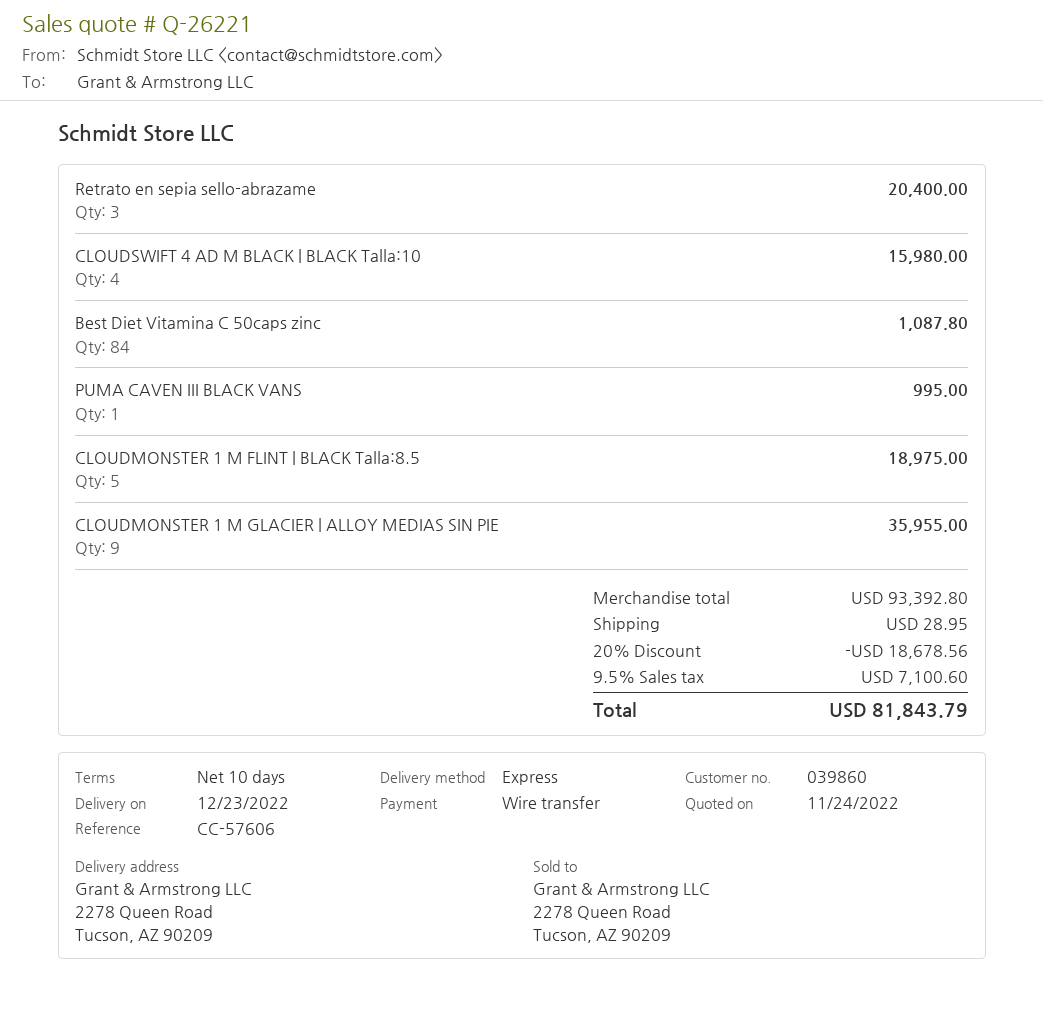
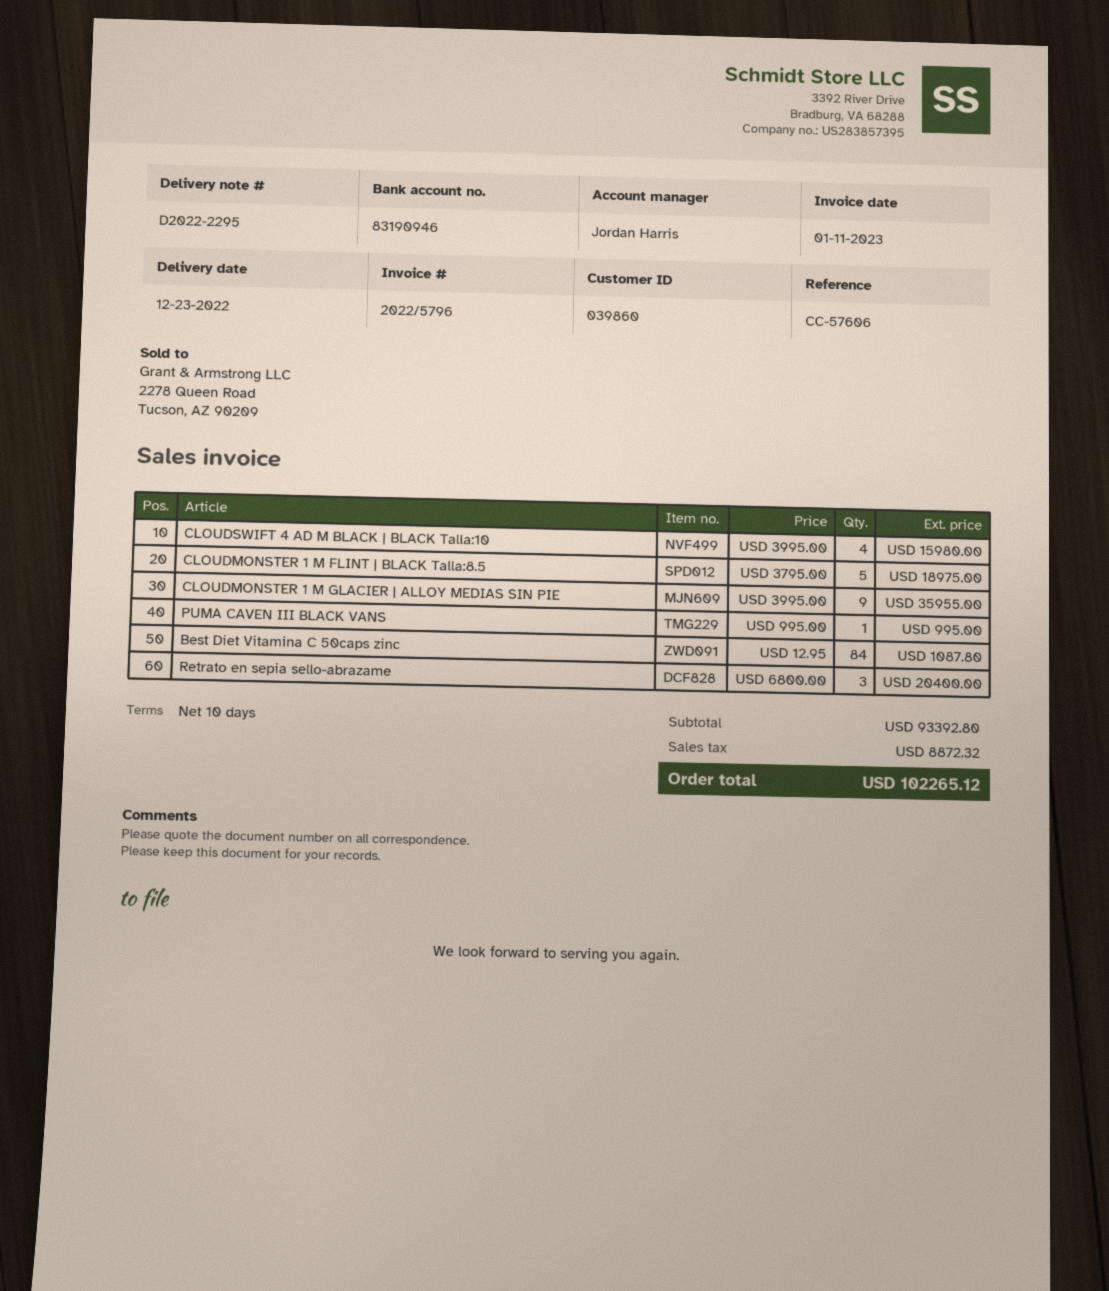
discount: 20% = 18678.56 -> none
shipping: 28.95 -> none
tax: 7100.60 -> 8872.32
total: 81843.79 -> 102265.12

